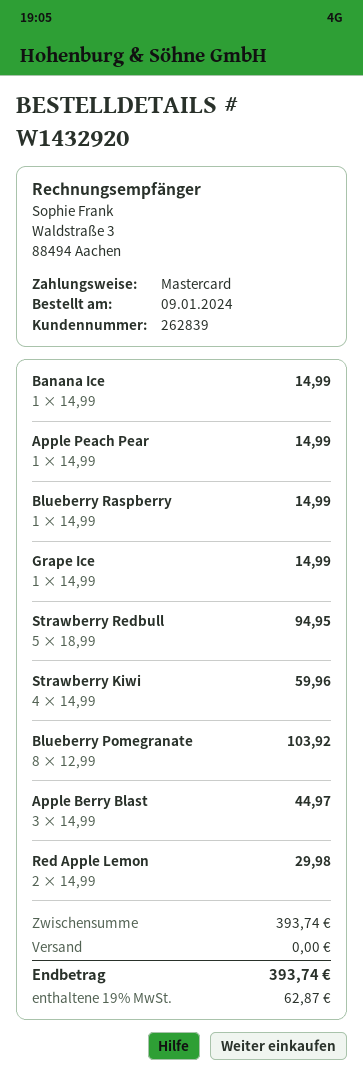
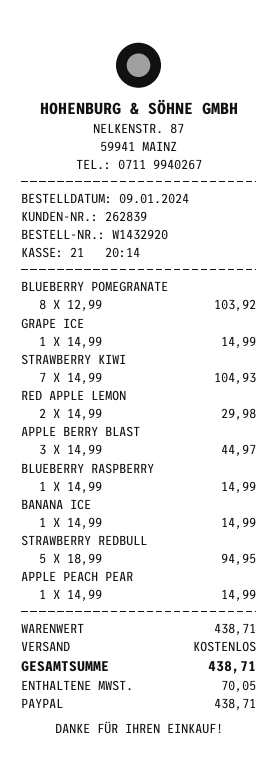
payment method: Mastercard -> PayPal
Strawberry Kiwi: 4 x 14.99 = 59.96 -> 7 x 14.99 = 104.93
subtotal: 393.74 -> 438.71
tax: 62.87 -> 70.05
total: 393.74 -> 438.71

